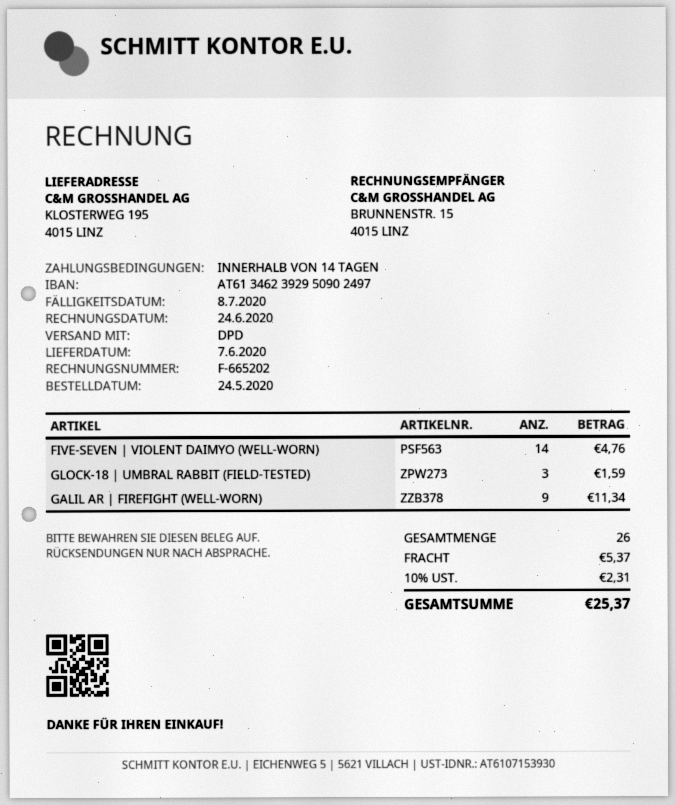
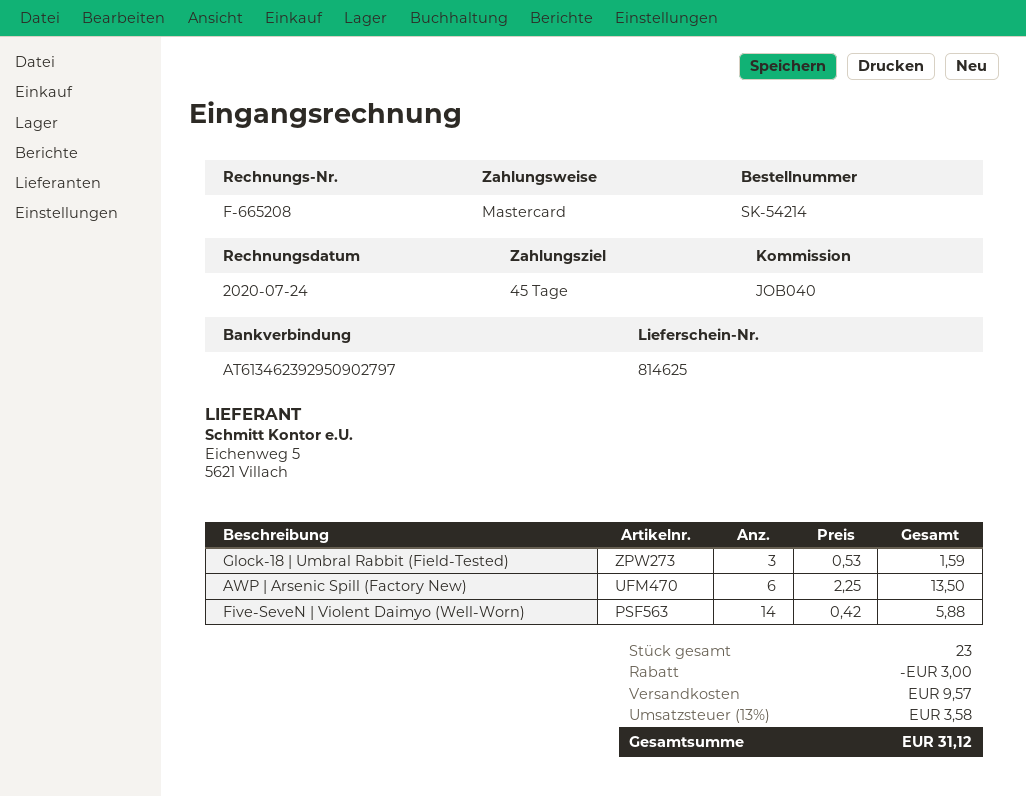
invoice number: F-665202 -> F-665208
invoice date: 2020-06-24 -> 2020-07-24
payment terms: 14 days -> 45 days
bank account: AT613462392950902497 -> AT613462392950902797
FIVE-SEVEN | VIOLENT DAIMYO (WELL-WORN): 14 for 4.76 -> 14 for 5.88
GALIL AR | FIREFIGHT (WELL-WORN): 9 for 11.34 -> none
AWP | Arsenic Spill (Factory New): none -> 6 for 13.50
total quantity: 26 -> 23
discount: none -> 3.00
shipping: 5.37 -> 9.57
tax: 10% = 2.31 -> 13% = 3.58
total: 25.37 -> 31.12

